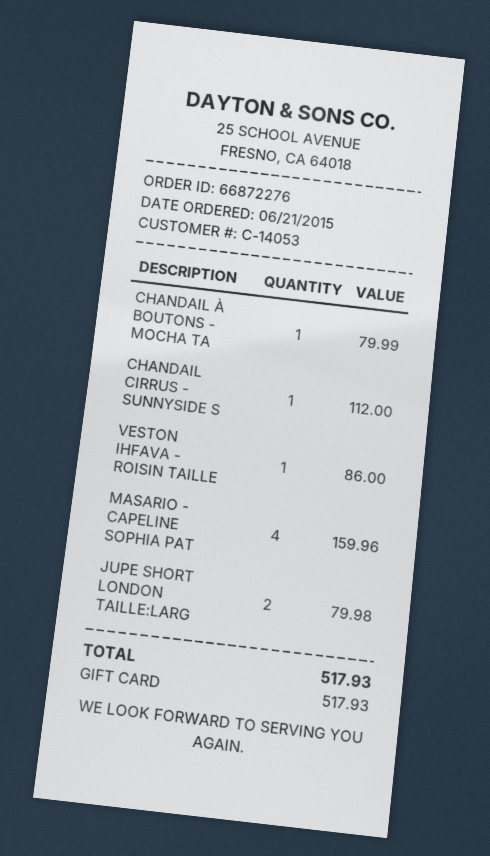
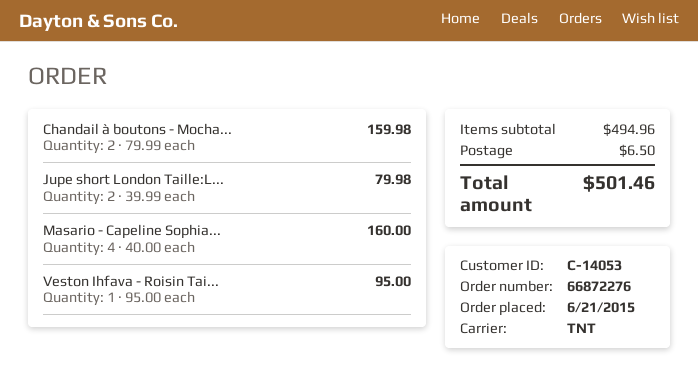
CHANDAIL À BOUTONS - MOCHA TA: 1 for 79.99 -> 2 for 159.98
CHANDAIL CIRRUS - SUNNYSIDE S: 1 for 112.00 -> none
VESTON IHFAVA - ROISIN TAILLE: 1 for 86.00 -> 1 for 95.00
MASARIO - CAPELINE SOPHIA PAT: 4 for 159.96 -> 4 for 160.00
shipping: none -> 6.50
total: 517.93 -> 501.46

